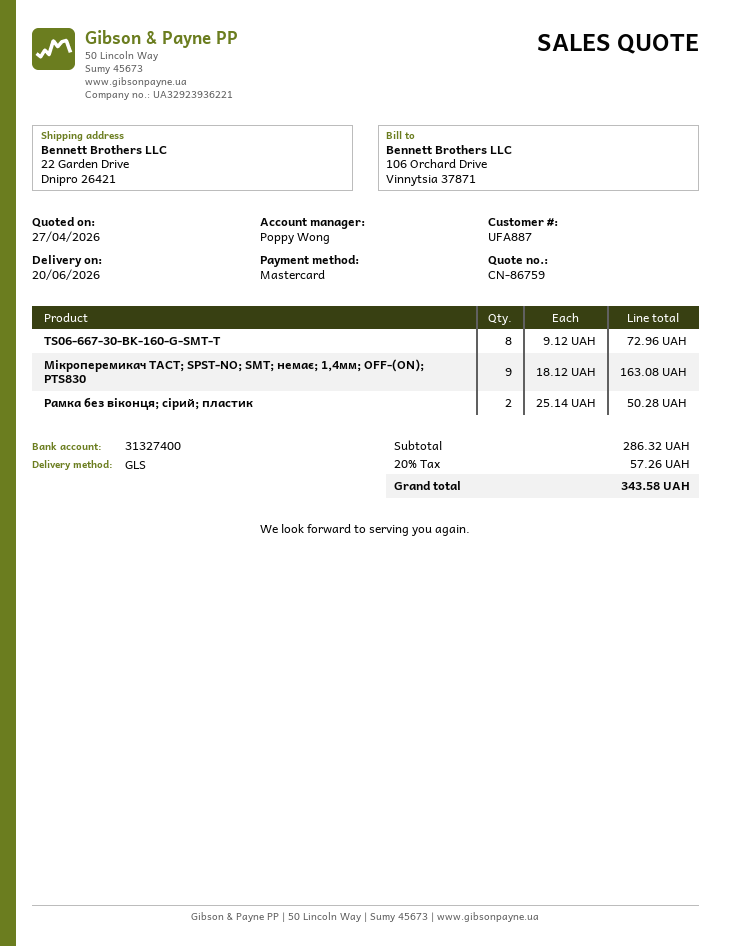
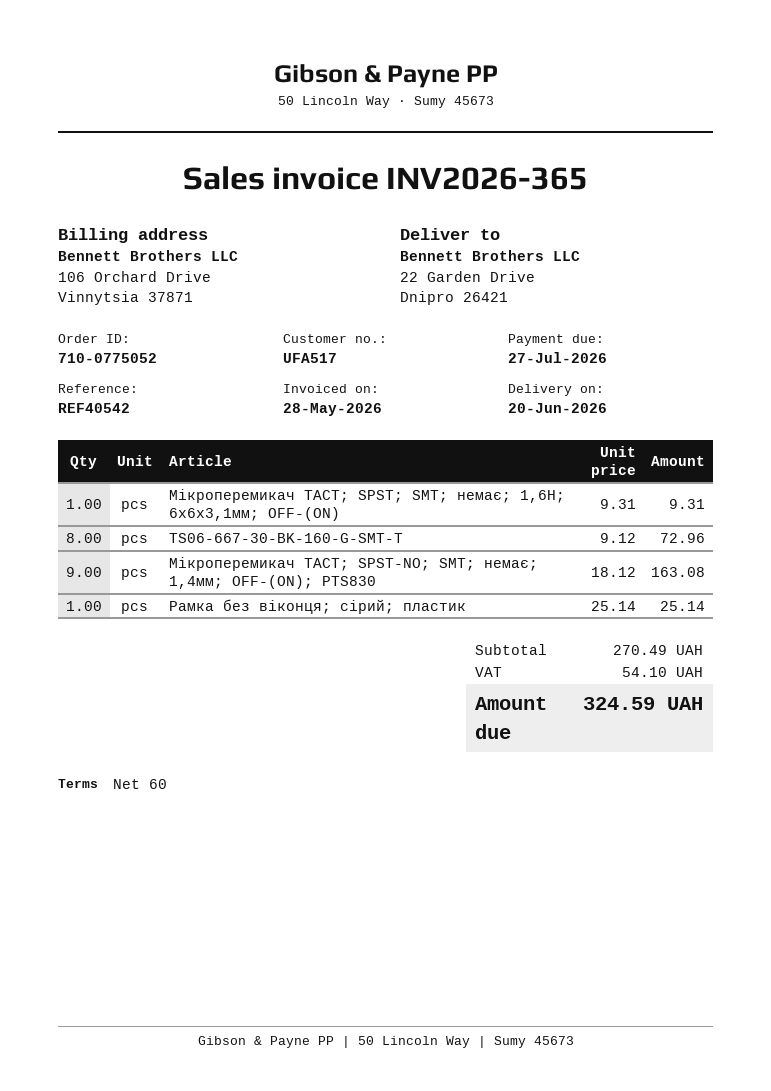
customer number: UFA887 -> UFA517
Рамка без віконця; сірий; пластик: 2 x 25.14 = 50.28 -> 1 x 25.14 = 25.14
Мікроперемикач TACT; SPST; SMT; немає; 1,6Н; 6x6x3,1мм; OFF-(ON): none -> 1 x 9.31 = 9.31
subtotal: 286.32 -> 270.49
tax: 57.26 -> 54.10
total: 343.58 -> 324.59

